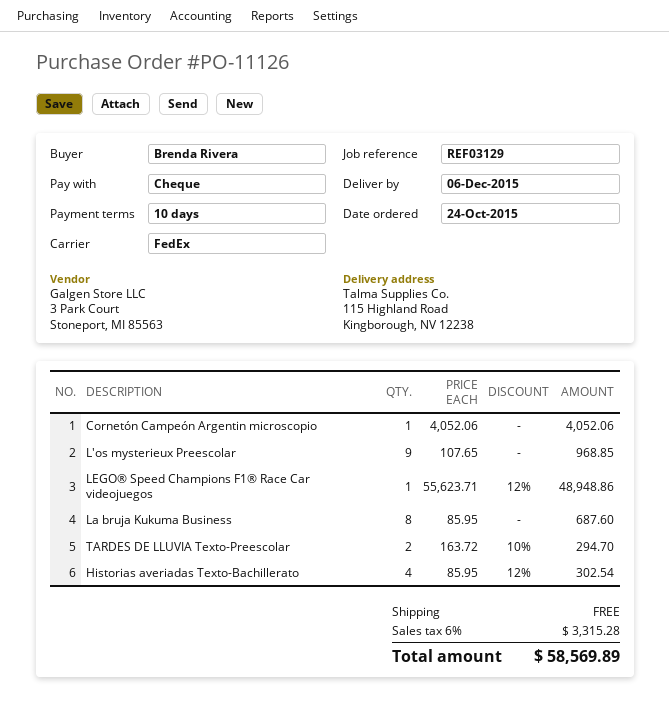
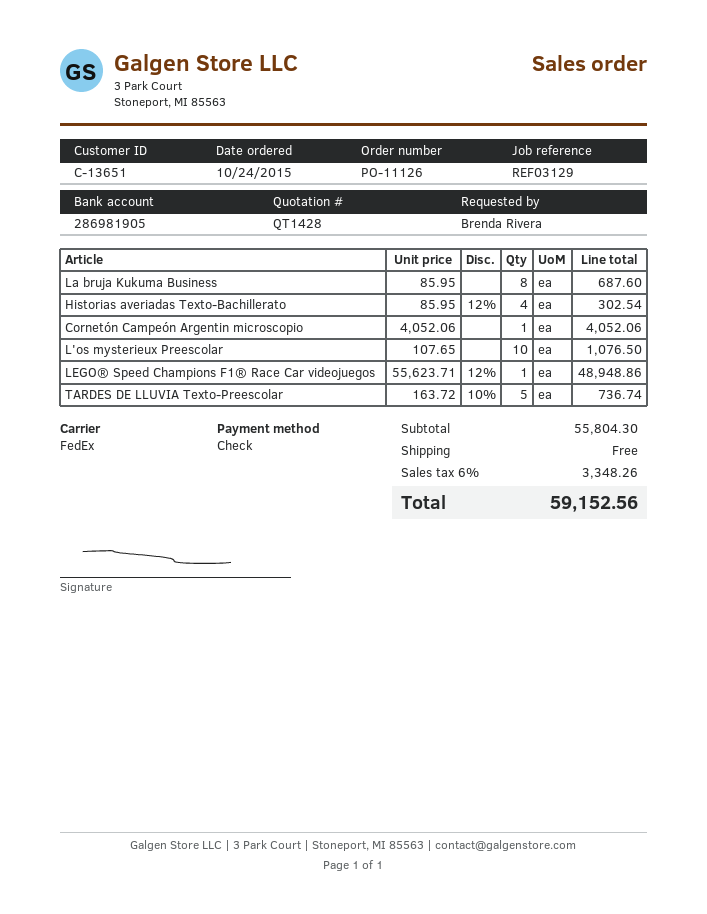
L'os mysterieux Preescolar: 9 x 107.65 = 968.85 -> 10 x 107.65 = 1076.50
TARDES DE LLUVIA Texto-Preescolar: 2 x 163.72 - 10% = 294.70 -> 5 x 163.72 - 10% = 736.74
tax: 6% = 3315.28 -> 6% = 3348.26
total: 58569.89 -> 59152.56

